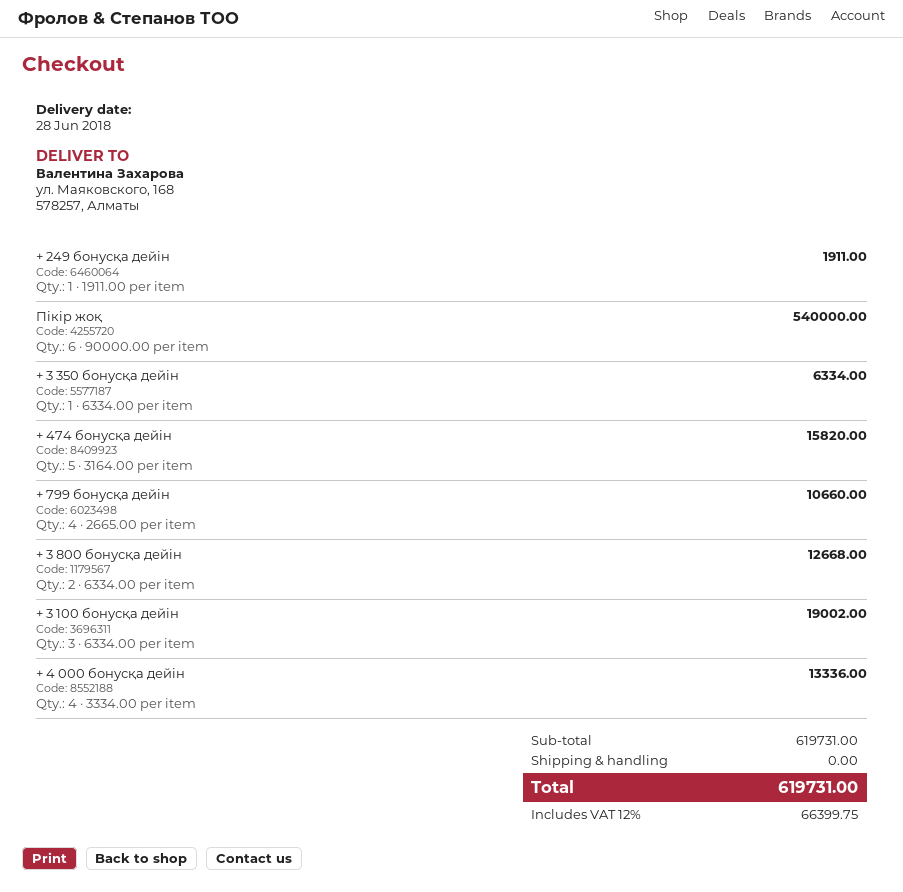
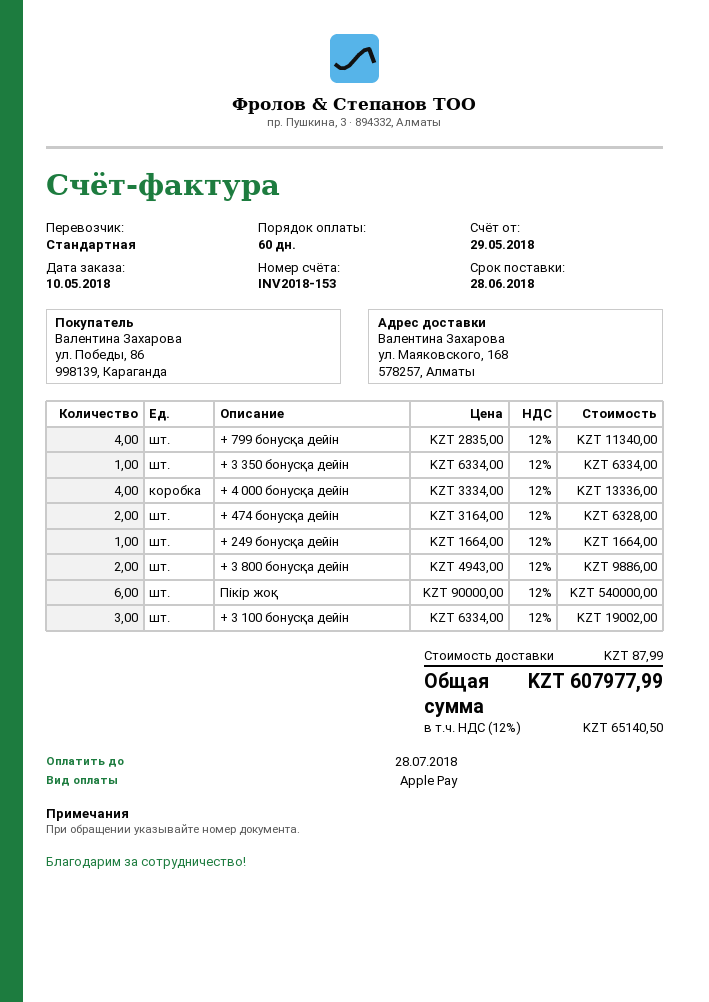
+ 249 бонусқа дейін: 1 x 1911.00 = 1911.00 -> 1 x 1664.00 = 1664.00
+ 474 бонусқа дейін: 5 x 3164.00 = 15820.00 -> 2 x 3164.00 = 6328.00
+ 799 бонусқа дейін: 4 x 2665.00 = 10660.00 -> 4 x 2835.00 = 11340.00
+ 3 800 бонусқа дейін: 2 x 6334.00 = 12668.00 -> 2 x 4943.00 = 9886.00
shipping: 0.00 -> 87.99
tax: 12% = 66399.75 -> 12% = 65140.50
total: 619731.00 -> 607977.99

